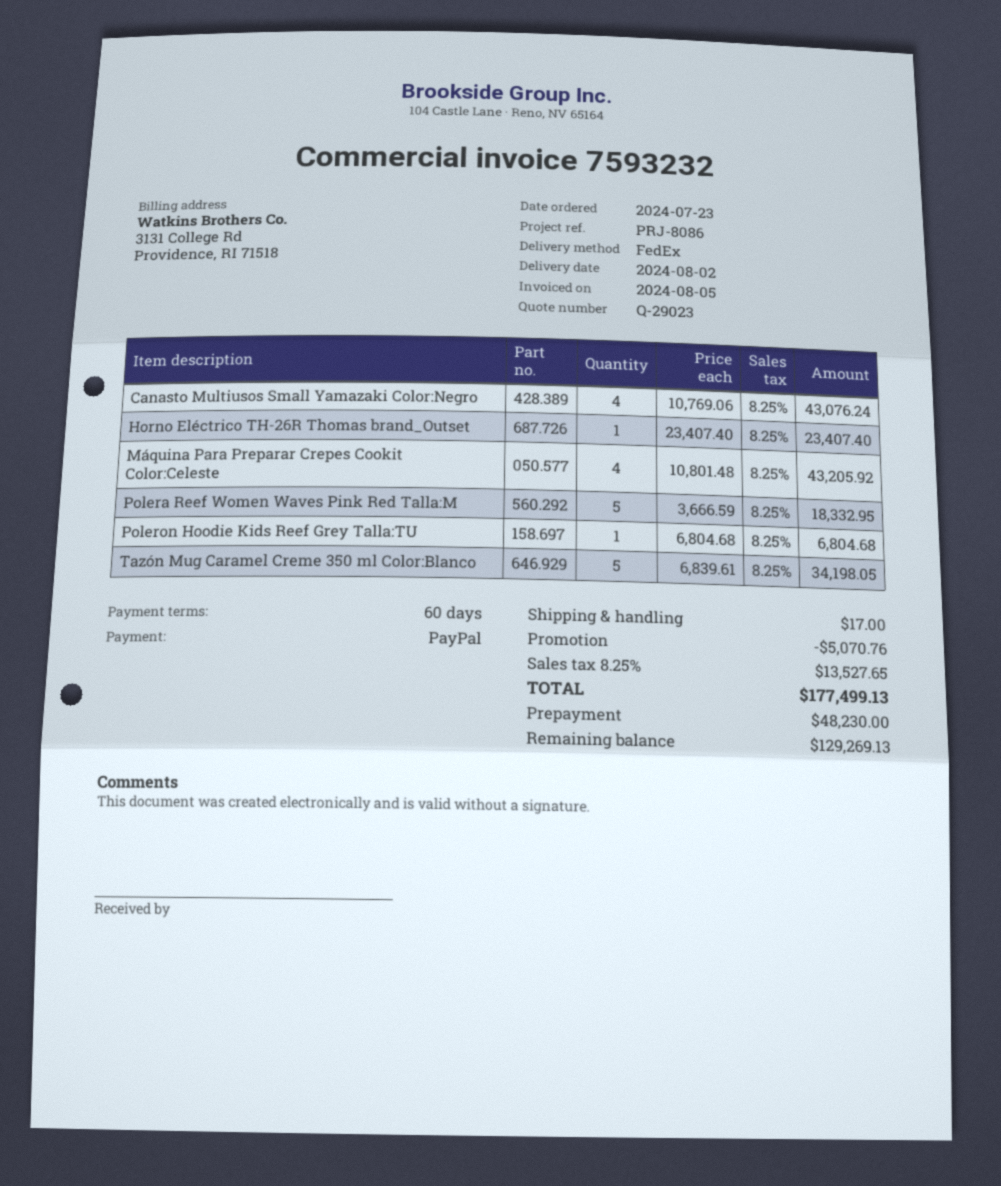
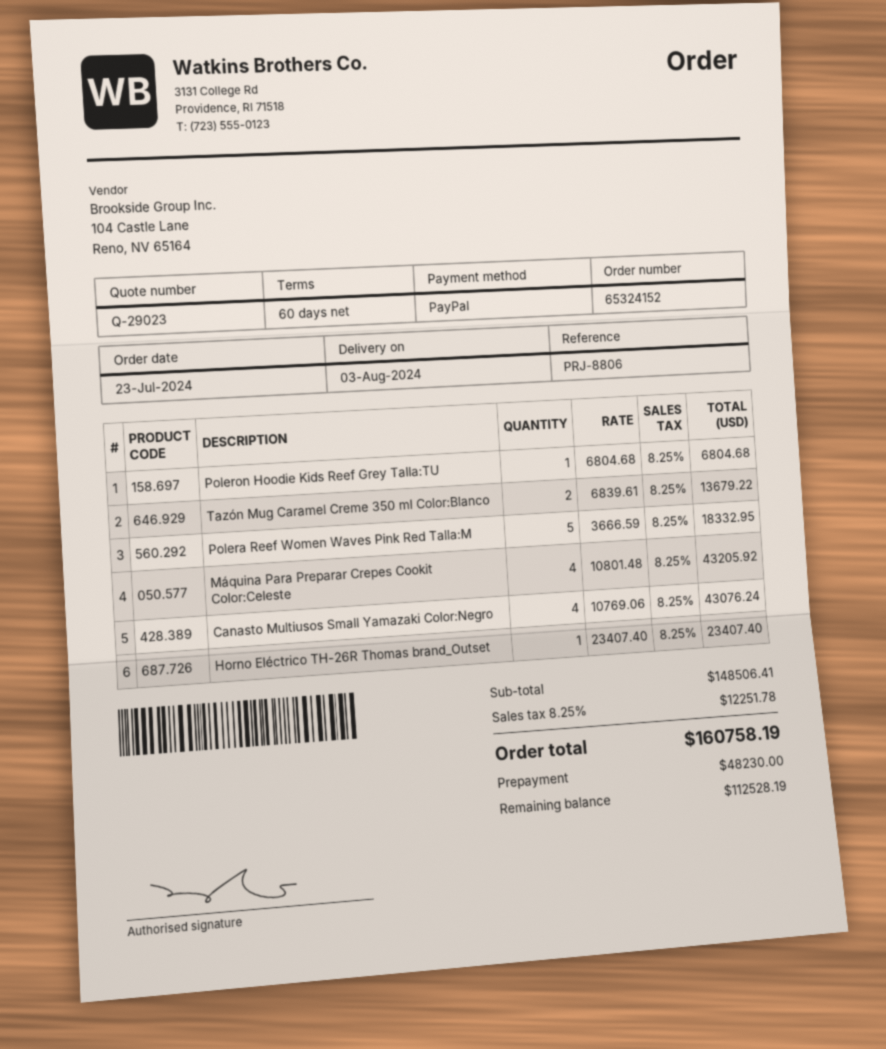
delivery date: 2024-08-02 -> 2024-08-03
reference: PRJ-8086 -> PRJ-8806
Tazón Mug Caramel Creme 350 ml Color:Blanco: 5 x 6839.61 = 34198.05 -> 2 x 6839.61 = 13679.22
discount: 5070.76 -> none
shipping: 17.00 -> none
tax: 8.25% = 13527.65 -> 8.25% = 12251.78
total: 177499.13 -> 160758.19
balance: 129269.13 -> 112528.19

